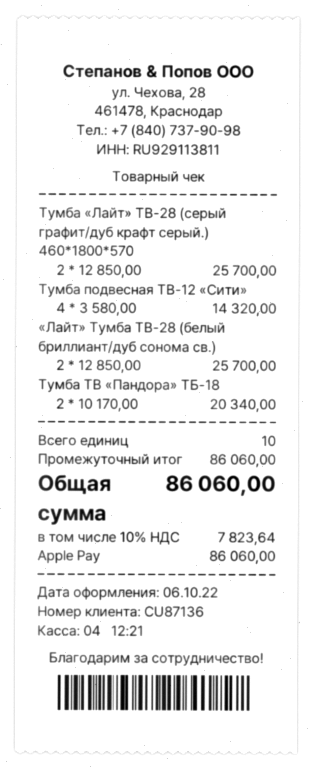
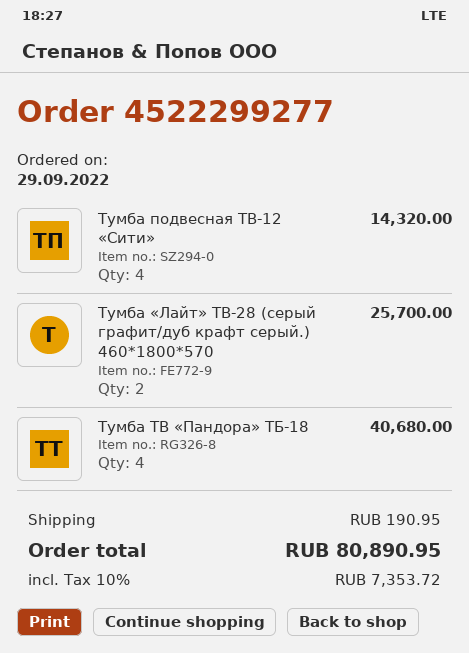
order date: 2022-10-06 -> 2022-09-29
«Лайт» Тумба ТВ-28 (белый бриллиант/дуб сонома св.): 2 for 25700.00 -> none
Тумба ТВ «Пандора» ТБ‑18: 2 for 20340.00 -> 4 for 40680.00
shipping: none -> 190.95
tax: 10% = 7823.64 -> 10% = 7353.72
total: 86060.00 -> 80890.95

